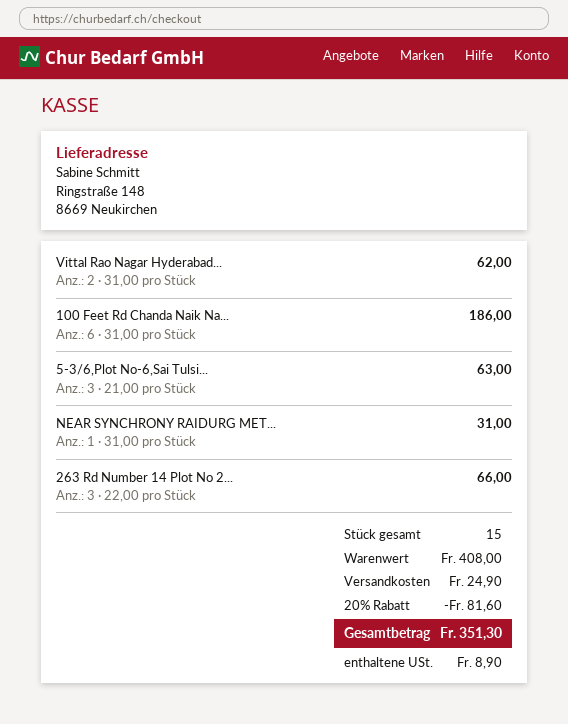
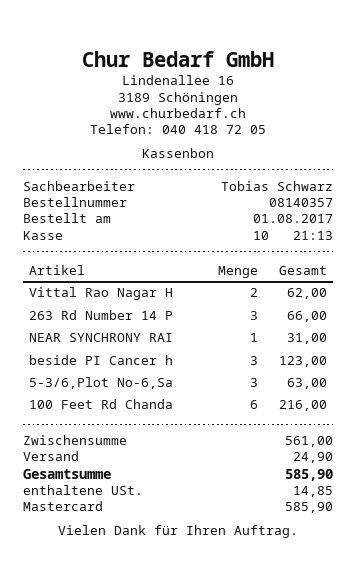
100 Feet Rd Chanda Naik Na...: 6 for 186.00 -> 6 for 216.00
beside PI Cancer h: none -> 3 for 123.00
subtotal: 408.00 -> 561.00
discount: 20% = 81.60 -> none
tax: 8.90 -> 14.85
total: 351.30 -> 585.90

